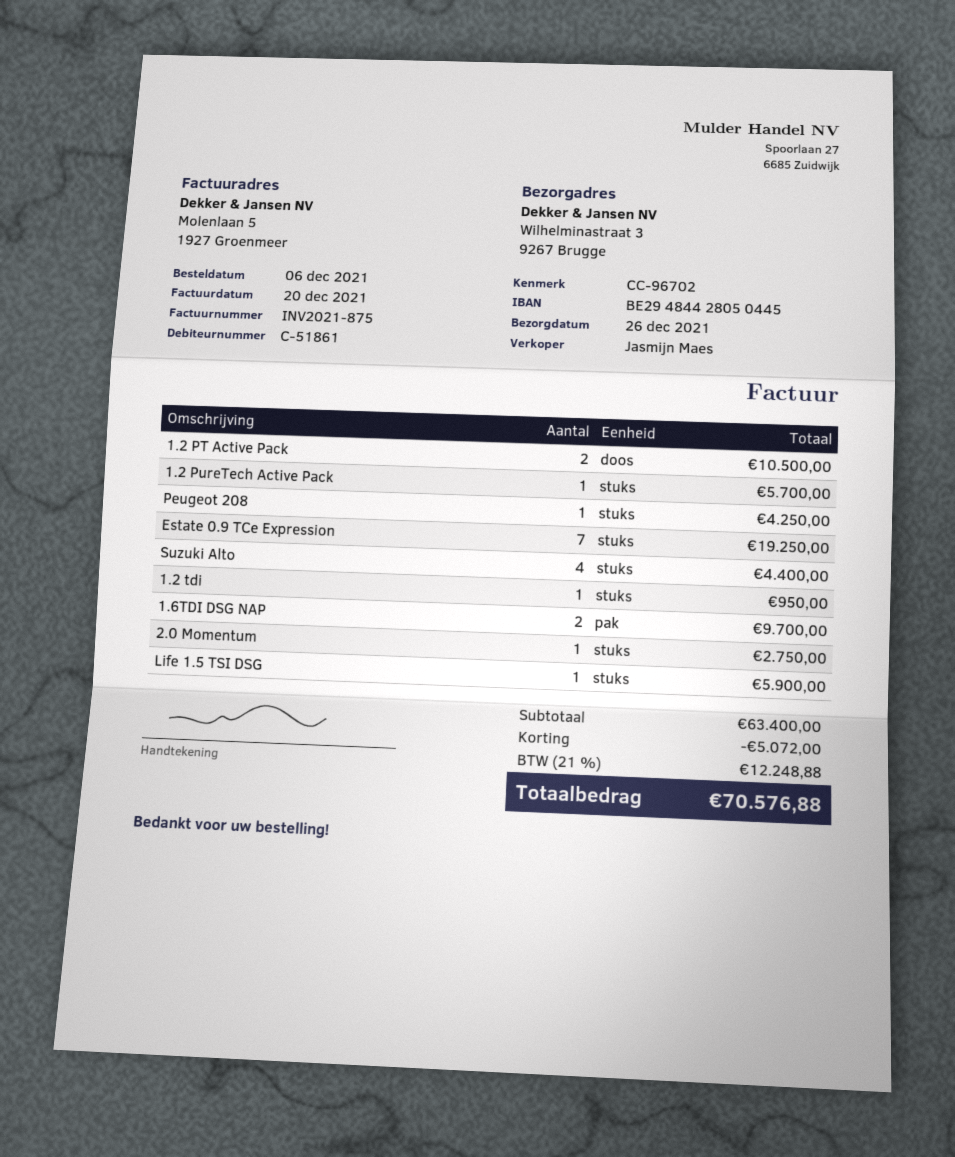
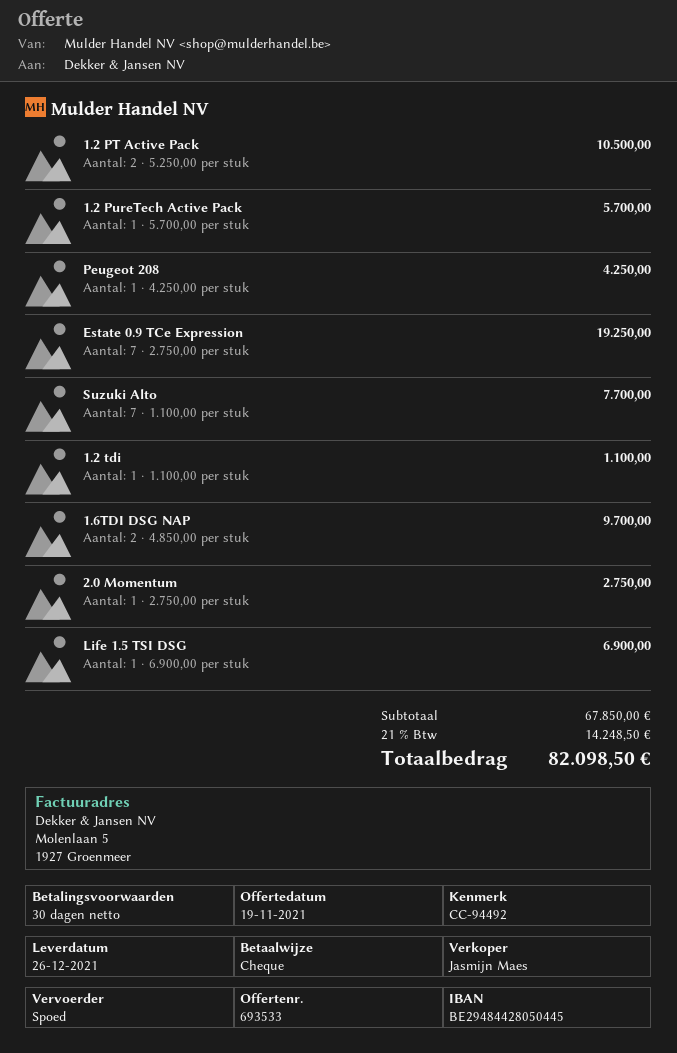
reference: CC-96702 -> CC-94492
Suzuki Alto: 4 for 4400.00 -> 7 for 7700.00
1.2 tdi: 1 for 950.00 -> 1 for 1100.00
Life 1.5 TSI DSG: 1 for 5900.00 -> 1 for 6900.00
subtotal: 63400.00 -> 67850.00
discount: 5072.00 -> none
tax: 21% = 12248.88 -> 21% = 14248.50
total: 70576.88 -> 82098.50

